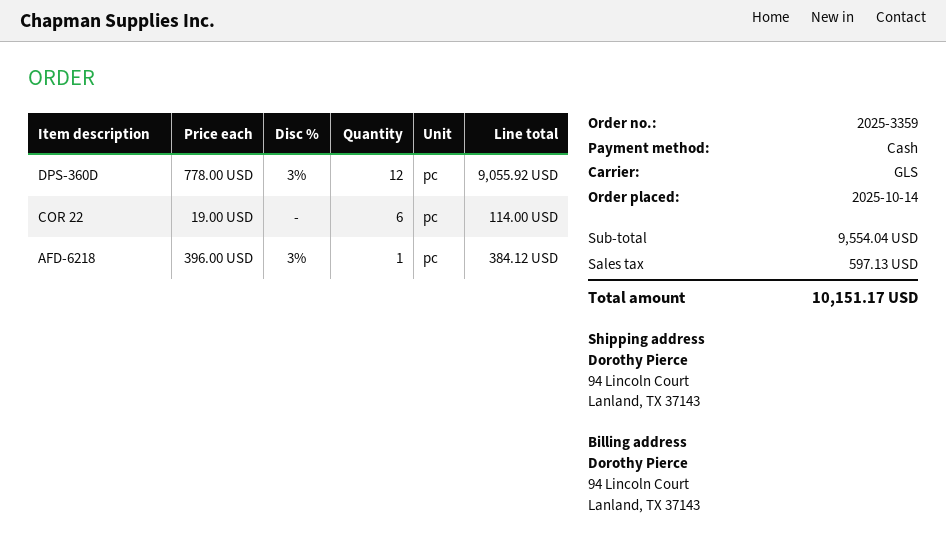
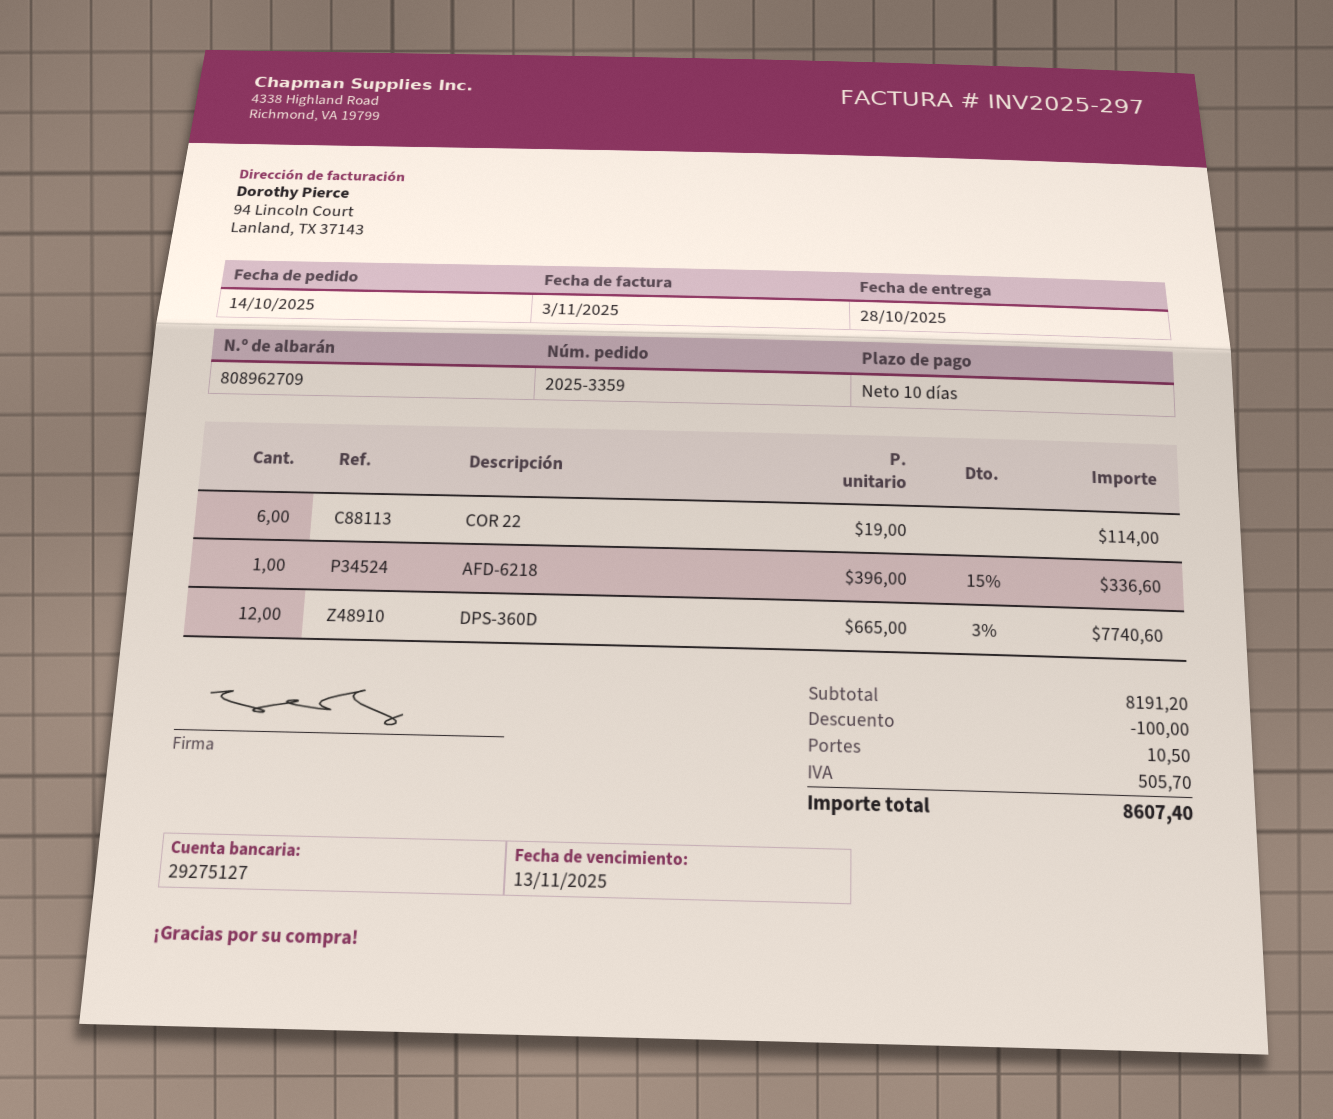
DPS-360D: 12 x 778.00 - 3% = 9055.92 -> 12 x 665.00 - 3% = 7740.60
AFD-6218: 1 x 396.00 - 3% = 384.12 -> 1 x 396.00 - 15% = 336.60
subtotal: 9554.04 -> 8191.20
discount: none -> 100.00
shipping: none -> 10.50
tax: 597.13 -> 505.70
total: 10151.17 -> 8607.40

